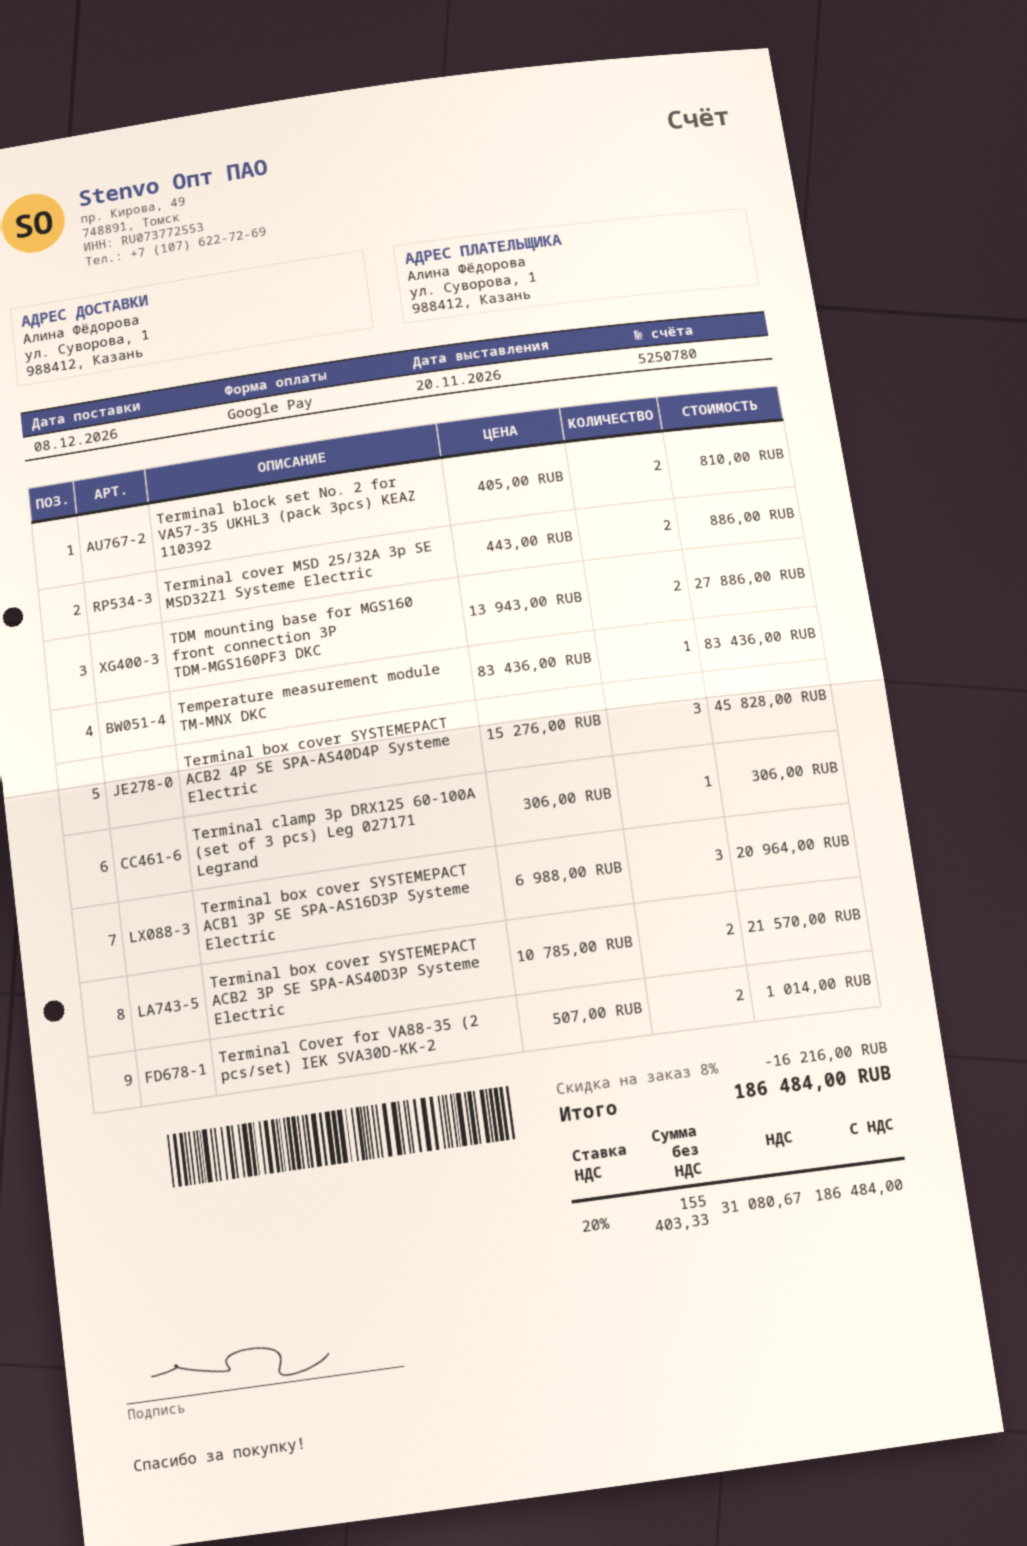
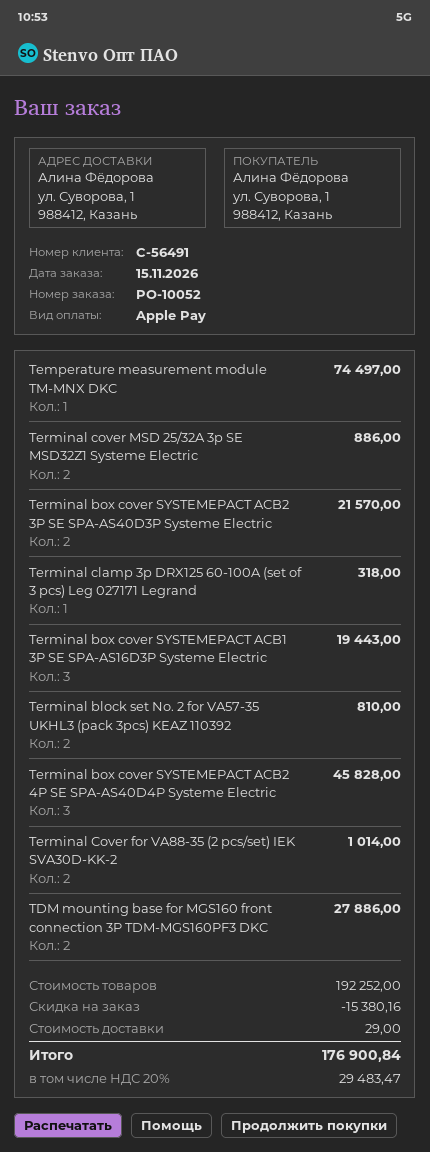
payment method: Google Pay -> Apple Pay
Temperature measurement module TM-MNX DKC: 1 for 83436.00 -> 1 for 74497.00
Terminal clamp 3p DRX125 60-100A (set of 3 pcs) Leg 027171 Legrand: 1 for 306.00 -> 1 for 318.00
Terminal box cover SYSTEMEPACT ACB1 3P SE SPA-AS16D3P Systeme Electric: 3 for 20964.00 -> 3 for 19443.00
discount: 16216.00 -> 15380.16
shipping: none -> 29.00
tax: 20% = 31080.67 -> 20% = 29483.47
total: 186484.00 -> 176900.84

